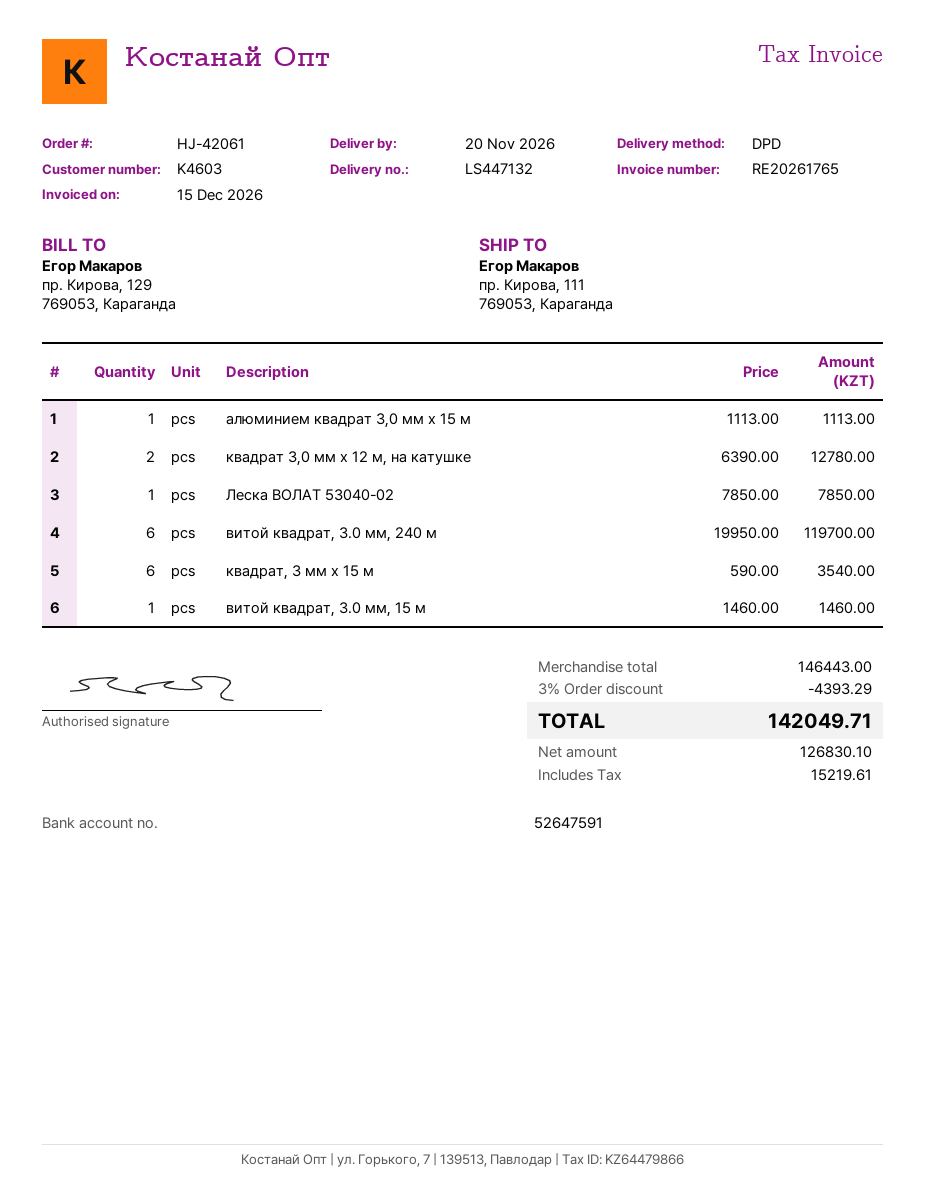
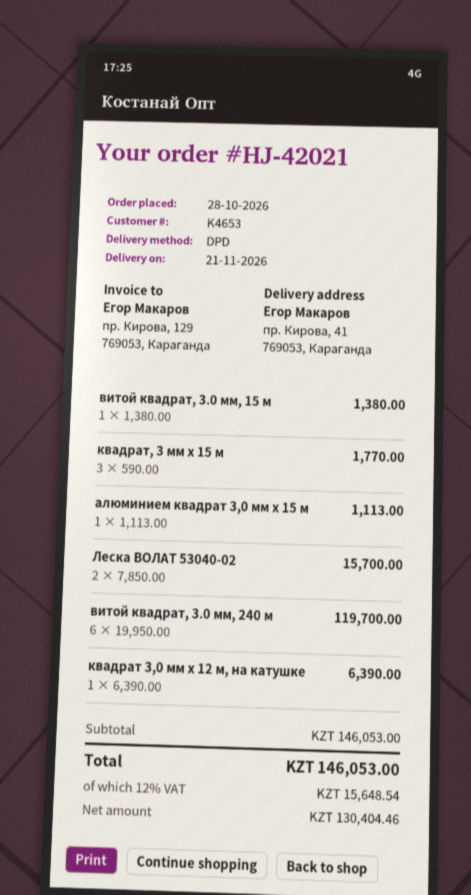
order number: HJ-42061 -> HJ-42021
delivery date: 2026-11-20 -> 2026-11-21
customer number: K4603 -> K4653
ship to: пр. Кирова, 111, 769053, Караганда -> пр. Кирова, 41, 769053, Караганда
квадрат 3,0 мм х 12 м, на катушке: 2 x 6390.00 = 12780.00 -> 1 x 6390.00 = 6390.00
Леска ВОЛАТ 53040-02: 1 x 7850.00 = 7850.00 -> 2 x 7850.00 = 15700.00
квадрат, 3 мм х 15 м: 6 x 590.00 = 3540.00 -> 3 x 590.00 = 1770.00
витой квадрат, 3.0 мм, 15 м: 1 x 1460.00 = 1460.00 -> 1 x 1380.00 = 1380.00
subtotal: 146443.00 -> 146053.00
discount: 3% = 4393.29 -> none
net: 126830.10 -> 130404.46
tax: 15219.61 -> 15648.54
total: 142049.71 -> 146053.00

